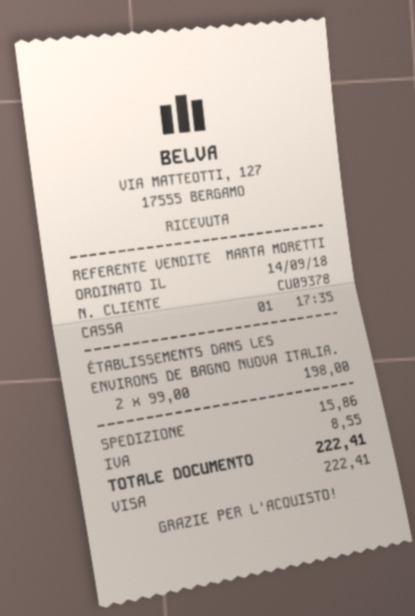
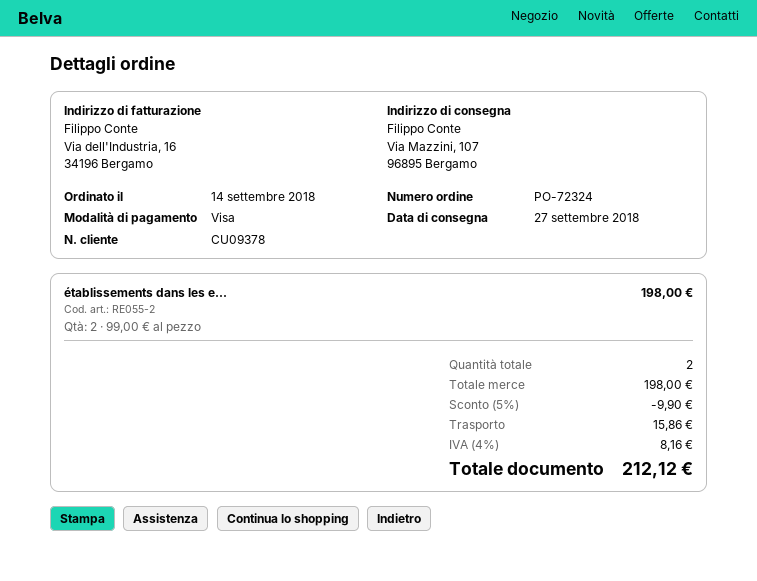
discount: none -> 5% = 9.90
tax: 8.55 -> 8.16
total: 222.41 -> 212.12

